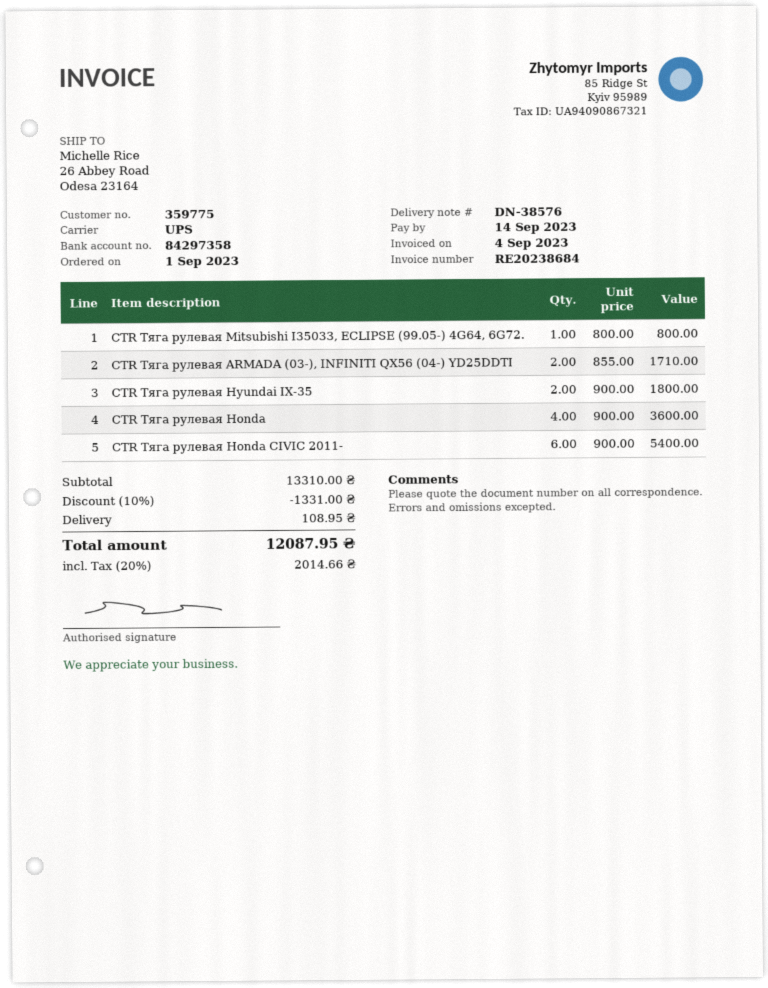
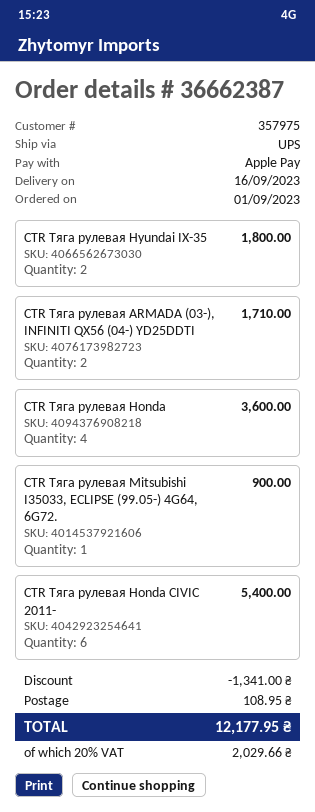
customer number: 359775 -> 357975
CTR Тяга рулевая Mitsubishi I35033, ECLIPSE (99.05-) 4G64, 6G72.: 1 for 800.00 -> 1 for 900.00
discount: 1331.00 -> 1341.00
tax: 20% = 2014.66 -> 20% = 2029.66
total: 12087.95 -> 12177.95

